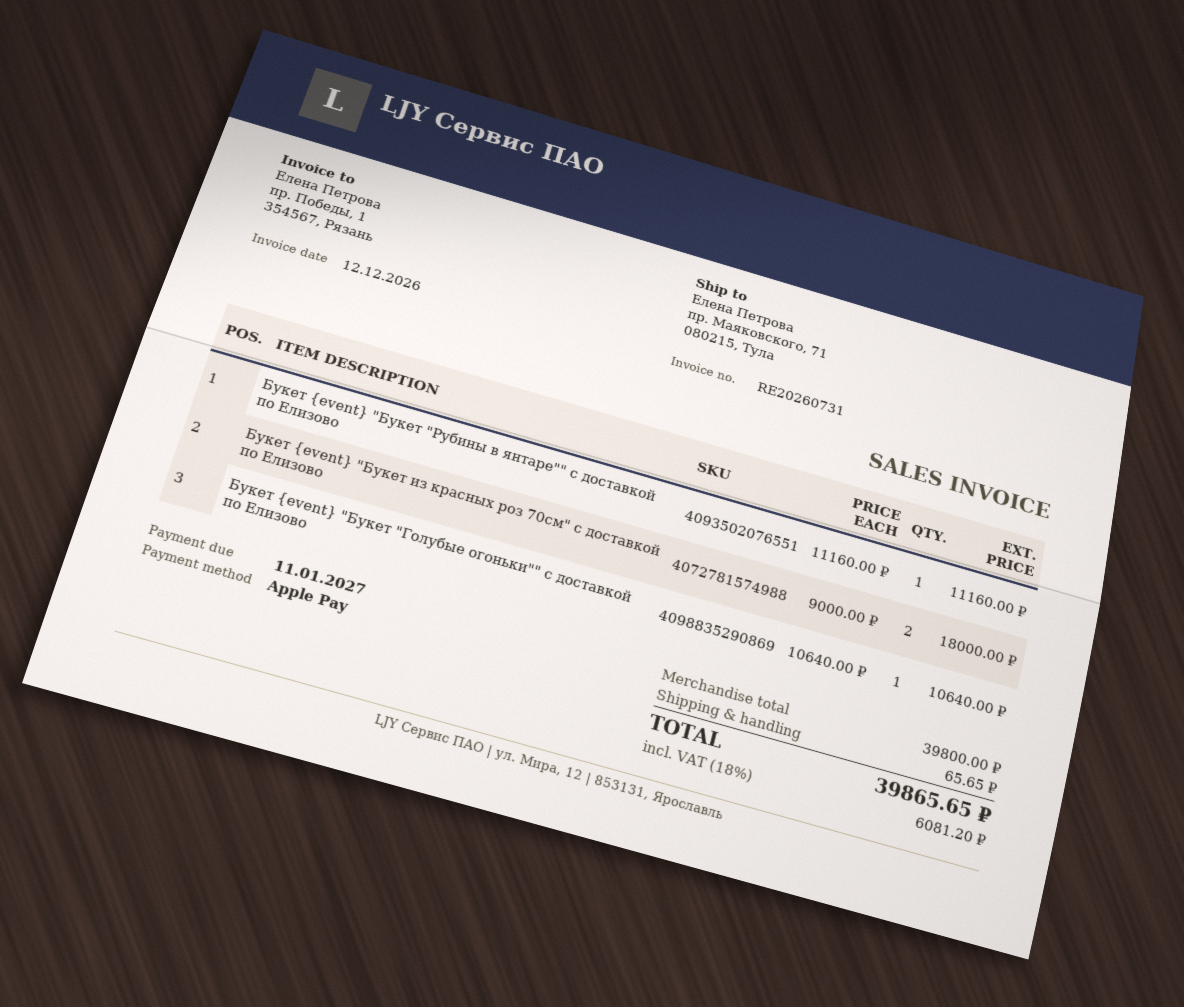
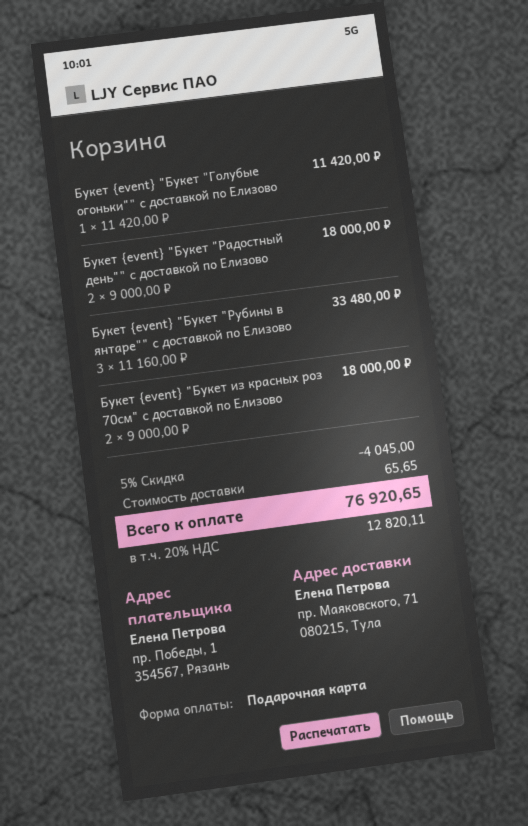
payment method: Apple Pay -> gift card
Букет {event} "Букет "Рубины в янтаре"" с доставкой по Елизово: 1 x 11160.00 = 11160.00 -> 3 x 11160.00 = 33480.00
Букет {event} "Букет "Голубые огоньки"" с доставкой по Елизово: 1 x 10640.00 = 10640.00 -> 1 x 11420.00 = 11420.00
Букет {event} "Букет "Радостный день"" с доставкой по Елизово: none -> 2 x 9000.00 = 18000.00
discount: none -> 5% = 4045.00
tax: 18% = 6081.20 -> 20% = 12820.11
total: 39865.65 -> 76920.65

